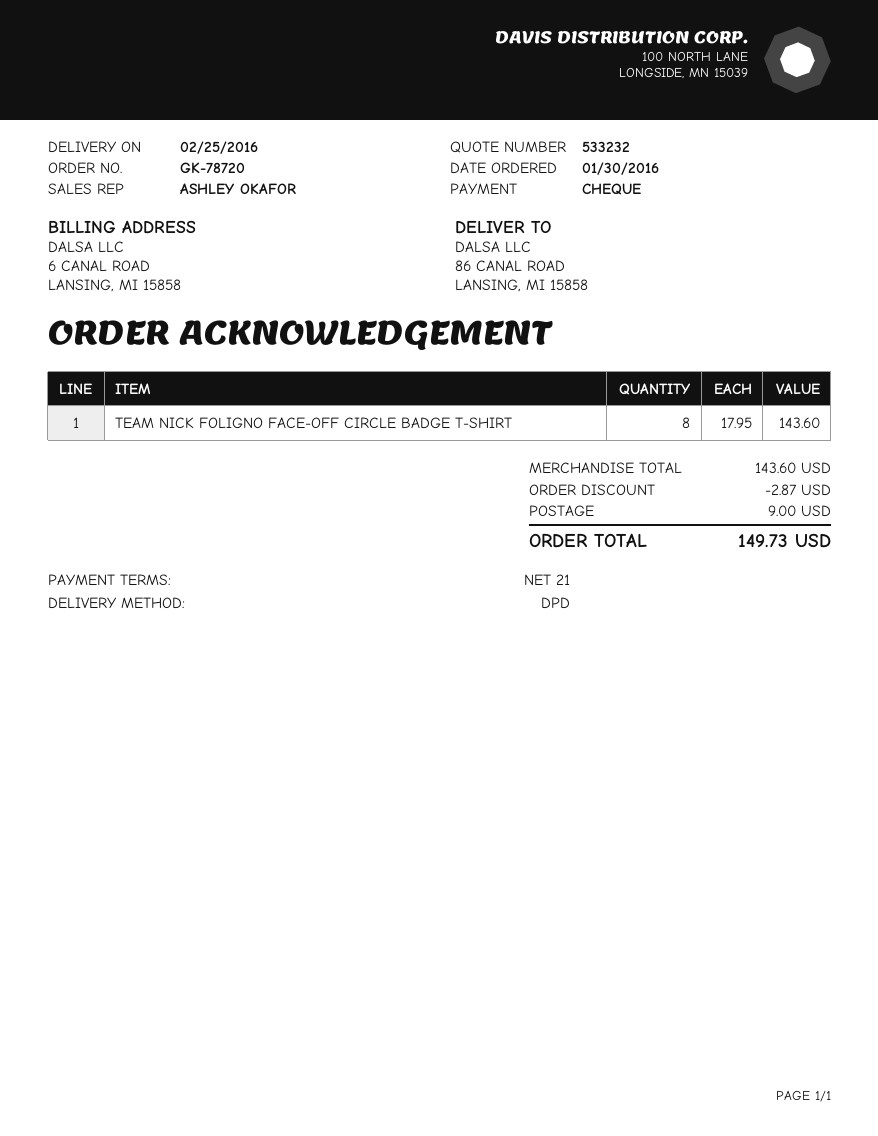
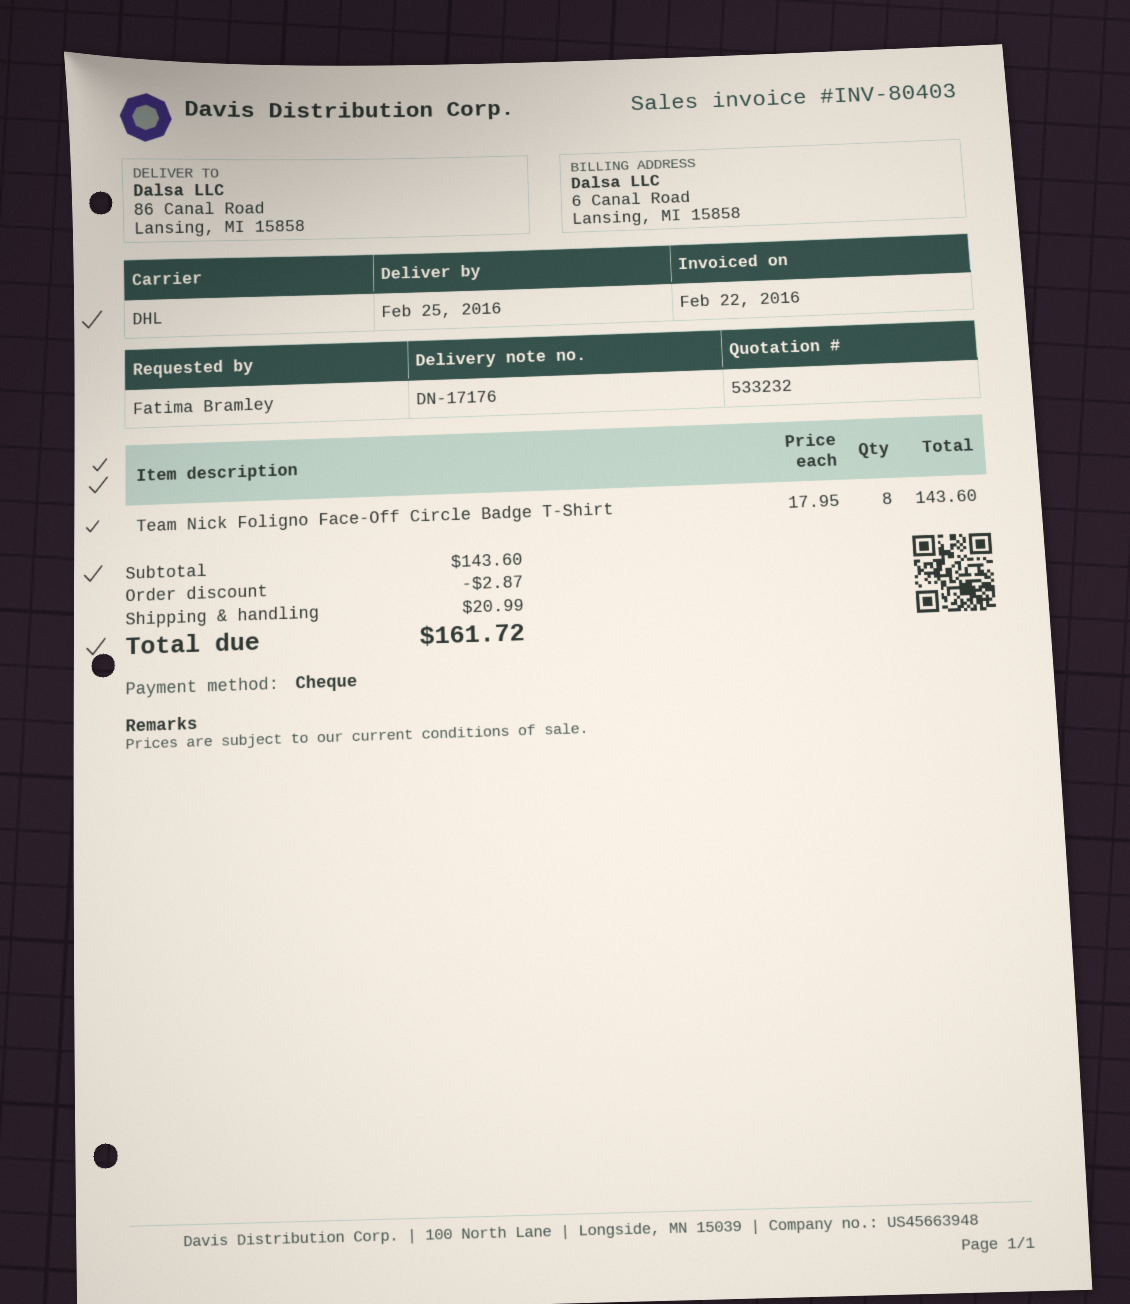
shipping method: DPD -> DHL
shipping: 9.00 -> 20.99
total: 149.73 -> 161.72

